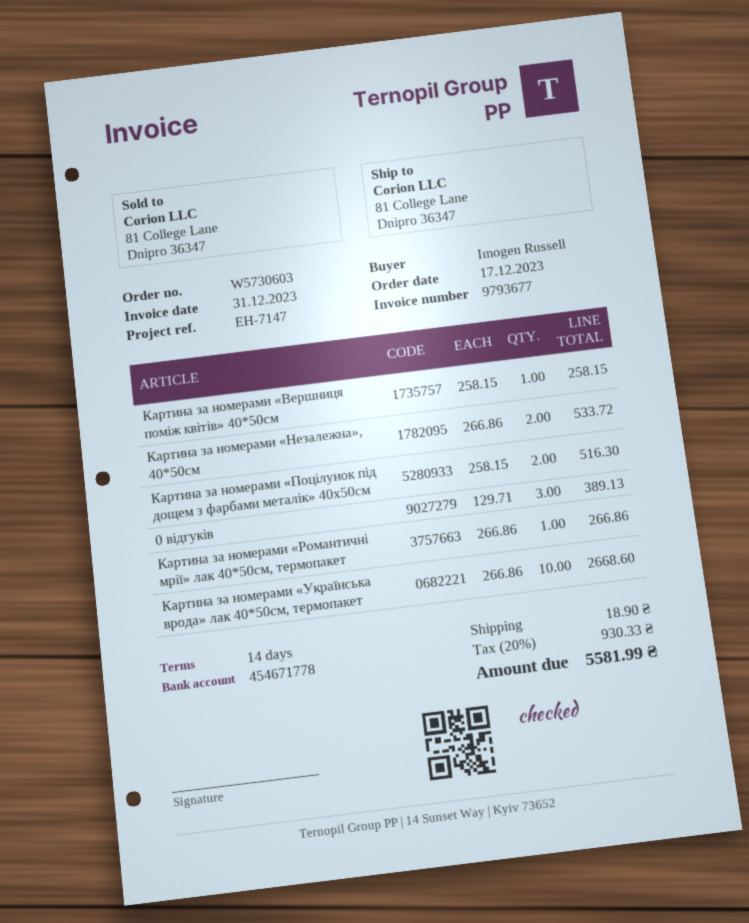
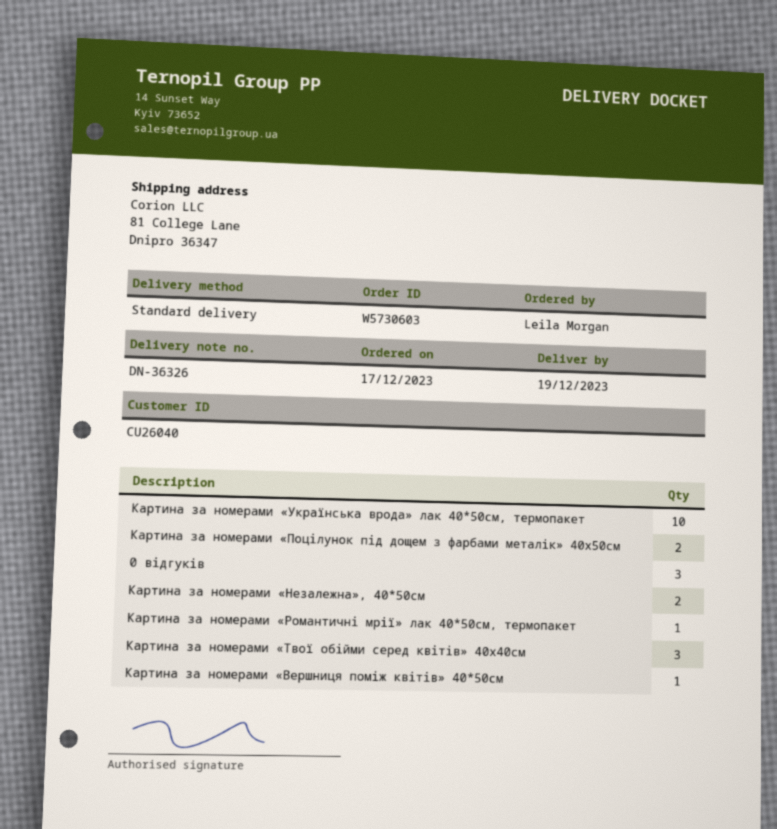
ordered by: Imogen Russell -> Leila Morgan
Картина за номерами «Твої обійми серед квітів» 40х40см: none -> 3

